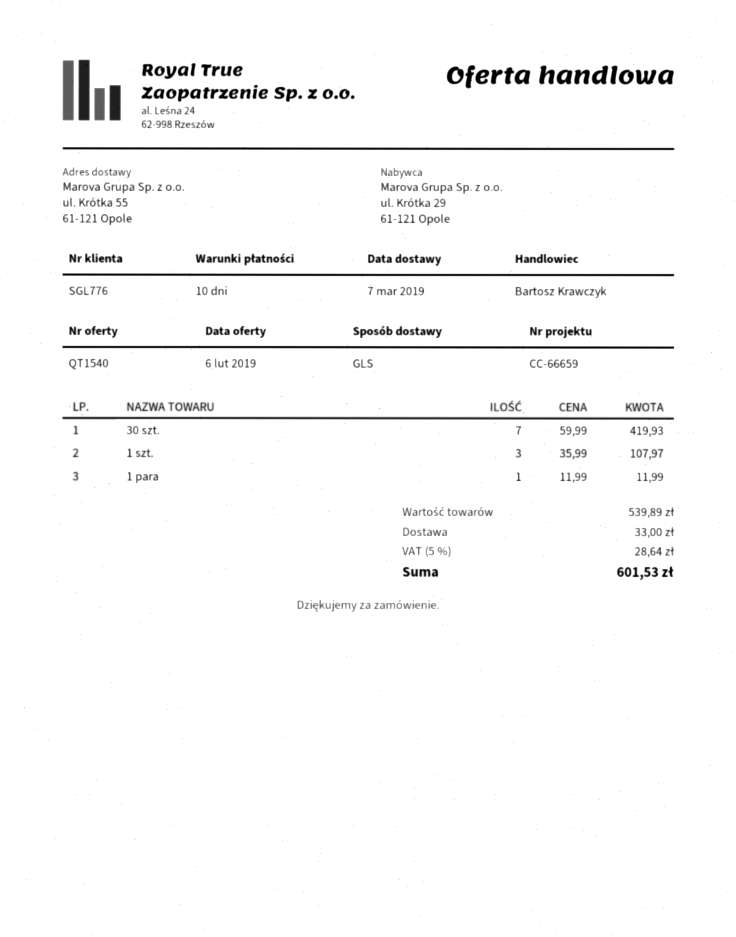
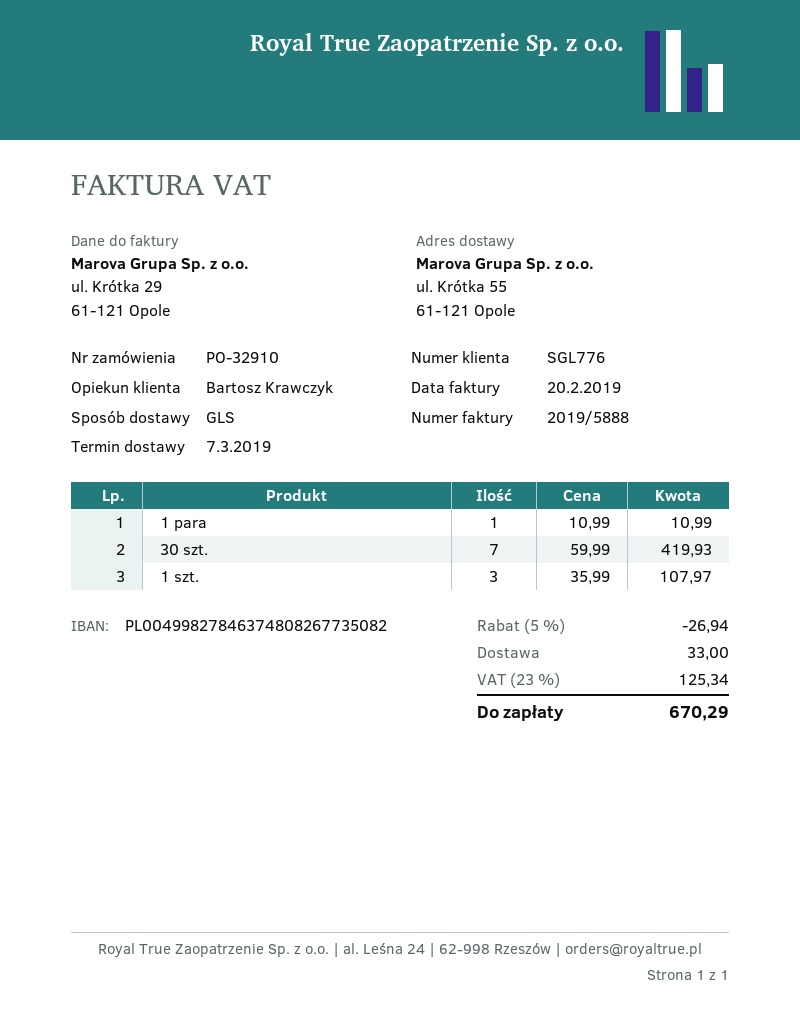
1 para: 1 x 11.99 = 11.99 -> 1 x 10.99 = 10.99
discount: none -> 5% = 26.94
tax: 5% = 28.64 -> 23% = 125.34
total: 601.53 -> 670.29

